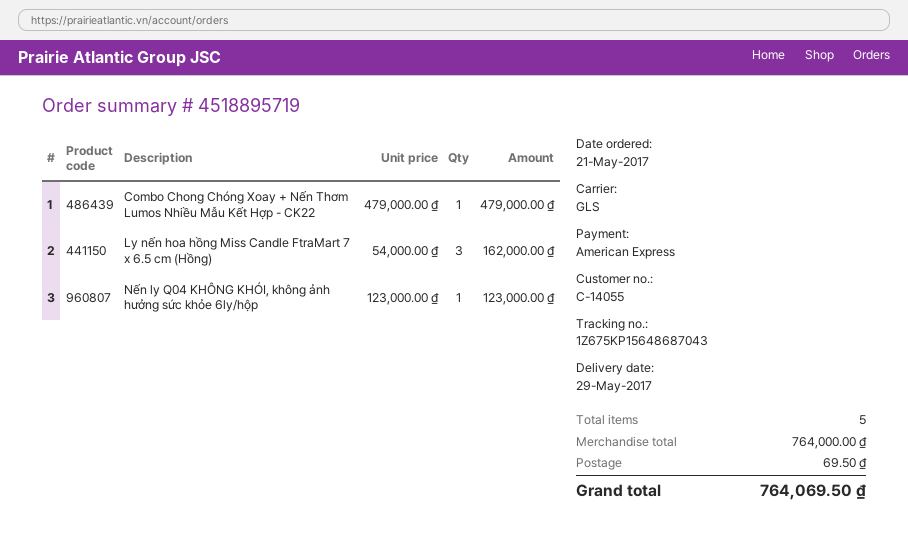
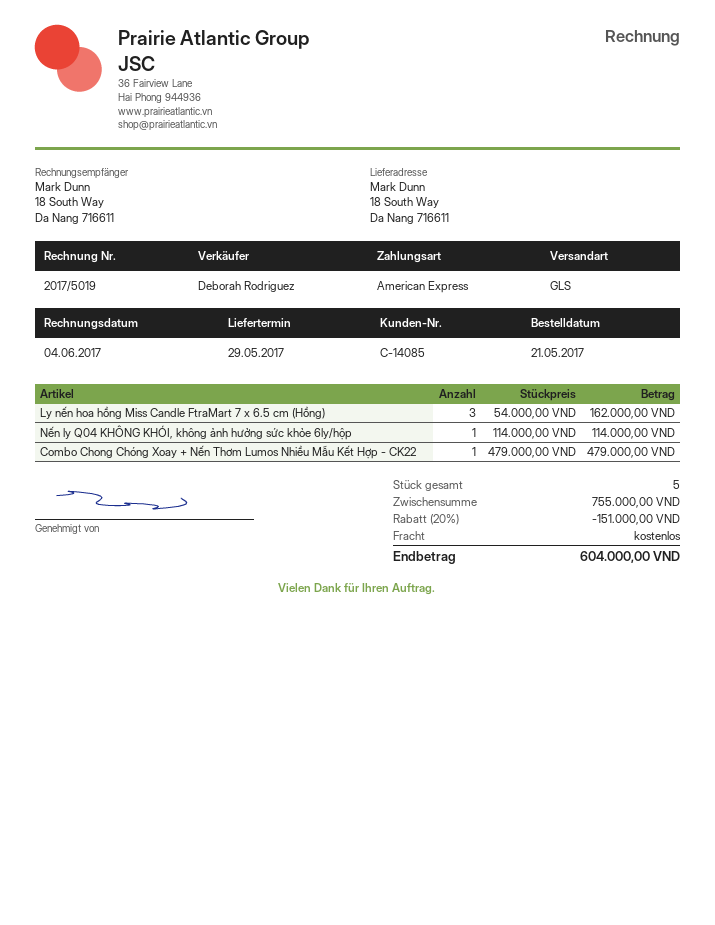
customer number: C-14055 -> C-14085
Nến ly Q04 KHÔNG KHÓI, không ảnh hưởng sức khỏe 6ly/hộp: 1 x 123000.00 = 123000.00 -> 1 x 114000.00 = 114000.00
subtotal: 764000.00 -> 755000.00
discount: none -> 20% = 151000.00
shipping: 69.50 -> 0.00
total: 764069.50 -> 604000.00

